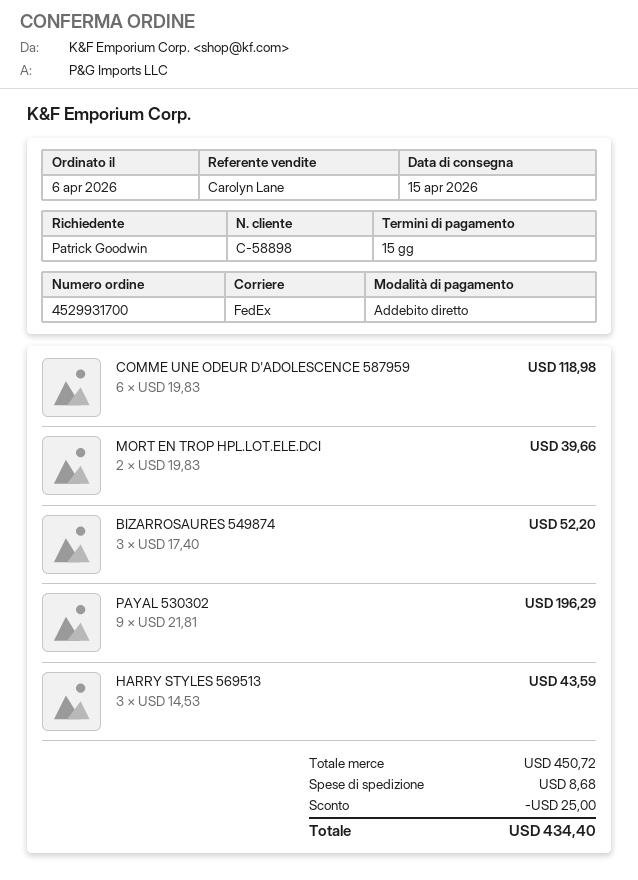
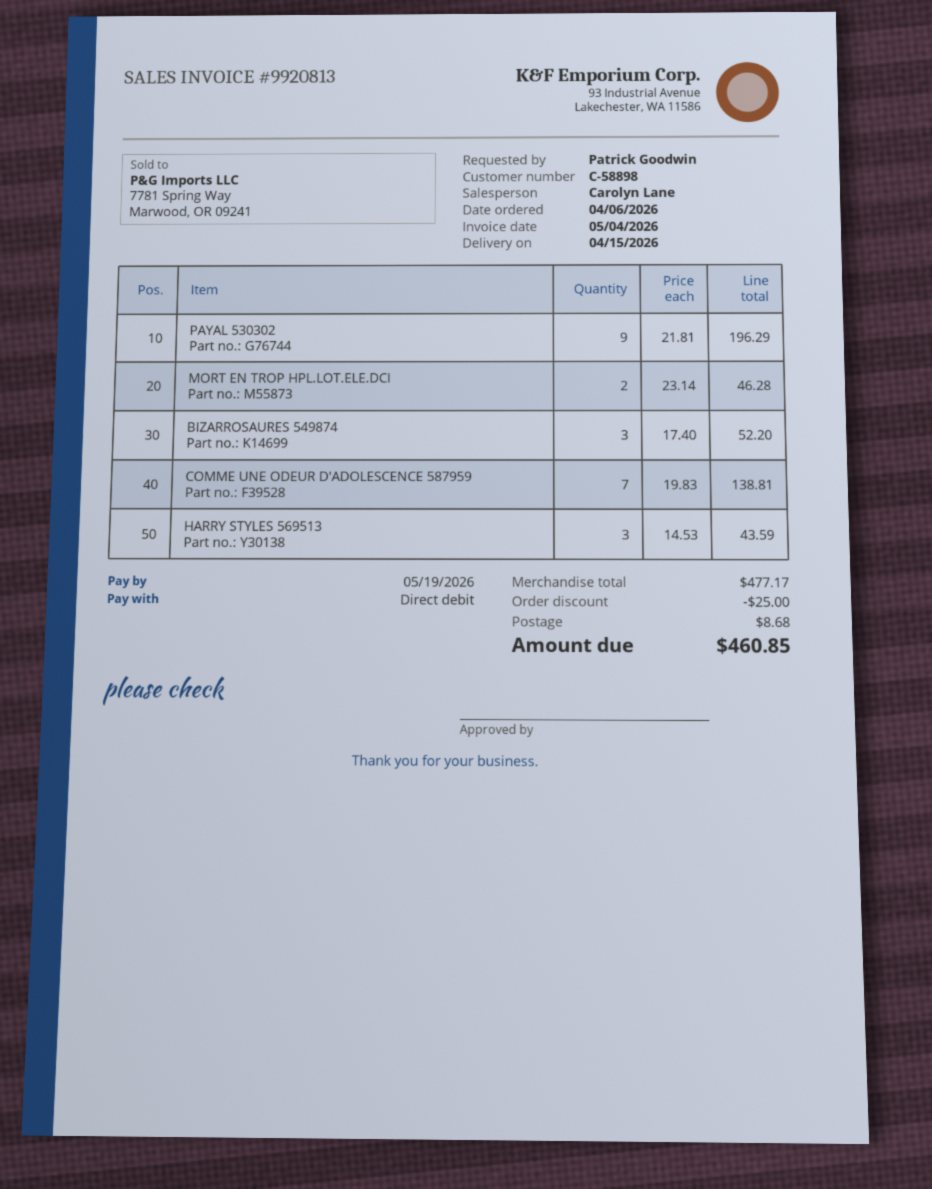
COMME UNE ODEUR D'ADOLESCENCE 587959: 6 x 19.83 = 118.98 -> 7 x 19.83 = 138.81
MORT EN TROP HPL.LOT.ELE.DCI: 2 x 19.83 = 39.66 -> 2 x 23.14 = 46.28
subtotal: 450.72 -> 477.17
total: 434.40 -> 460.85

